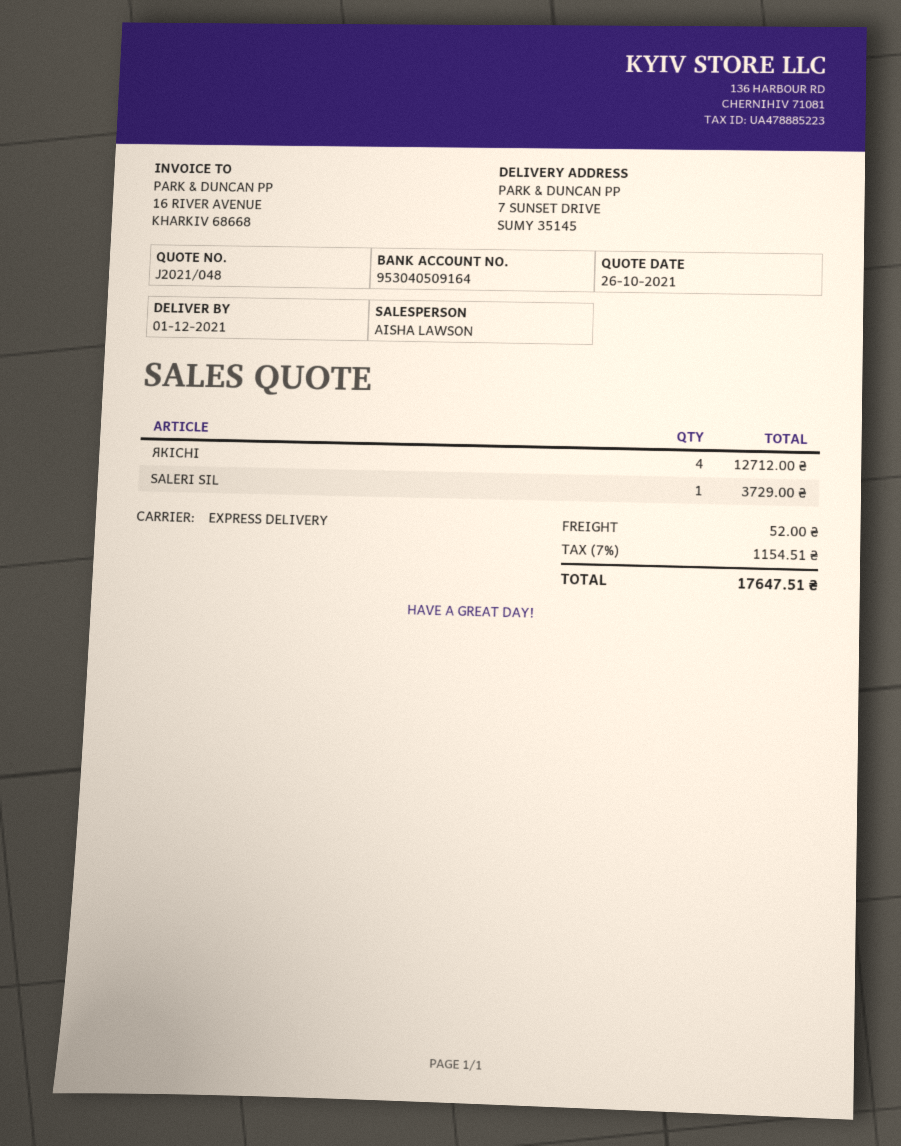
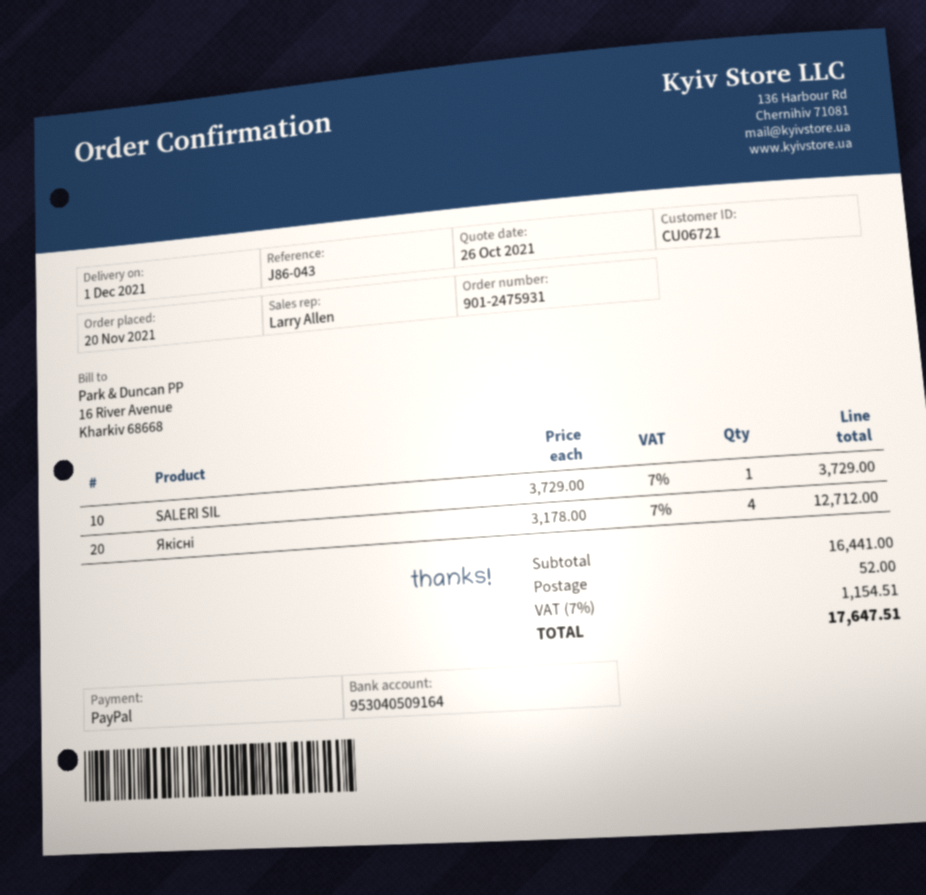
sales rep: AISHA LAWSON -> Larry Allen

